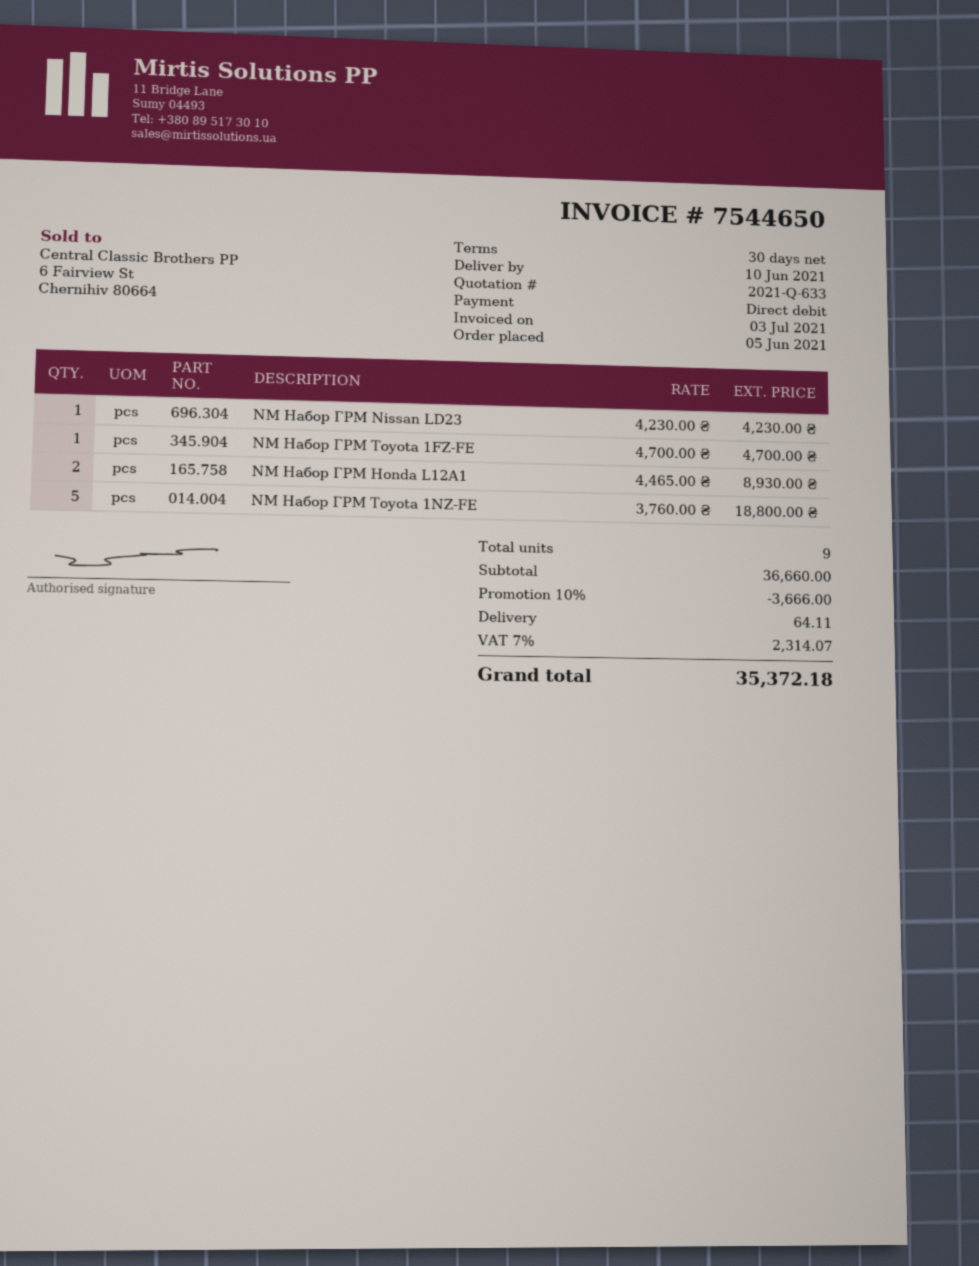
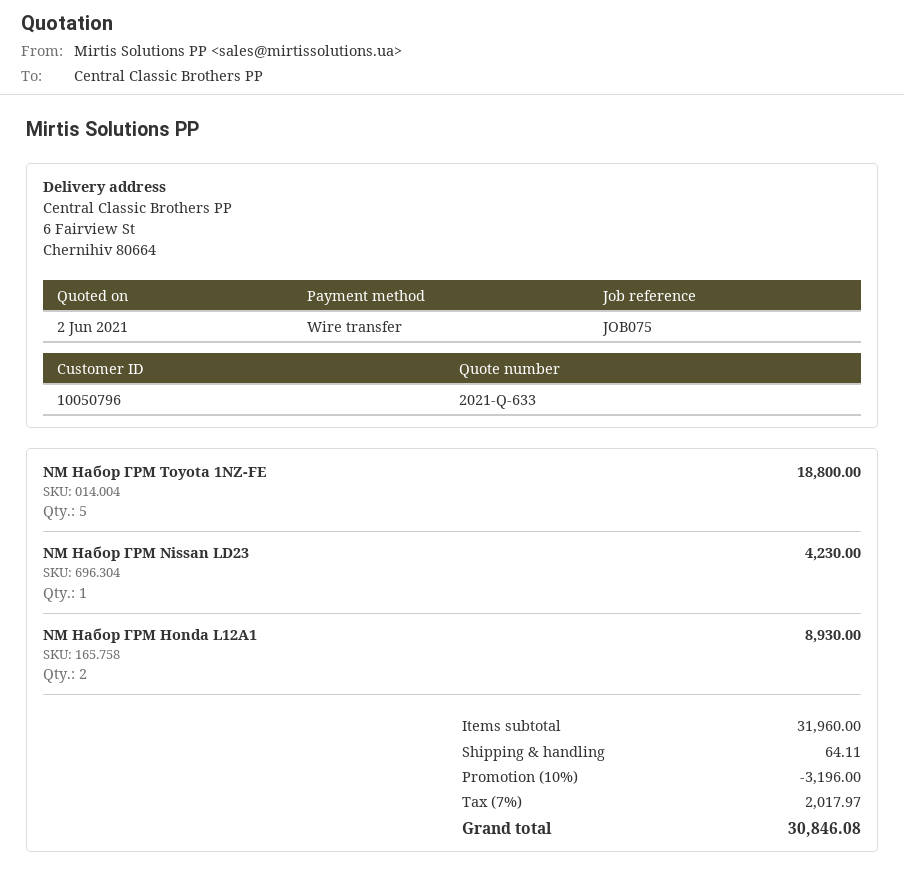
payment method: direct debit -> bank transfer
NM Набор ГРМ Toyota 1FZ-FE: 1 for 4700.00 -> none
subtotal: 36660.00 -> 31960.00
discount: 10% = 3666.00 -> 10% = 3196.00
tax: 7% = 2314.07 -> 7% = 2017.97
total: 35372.18 -> 30846.08

